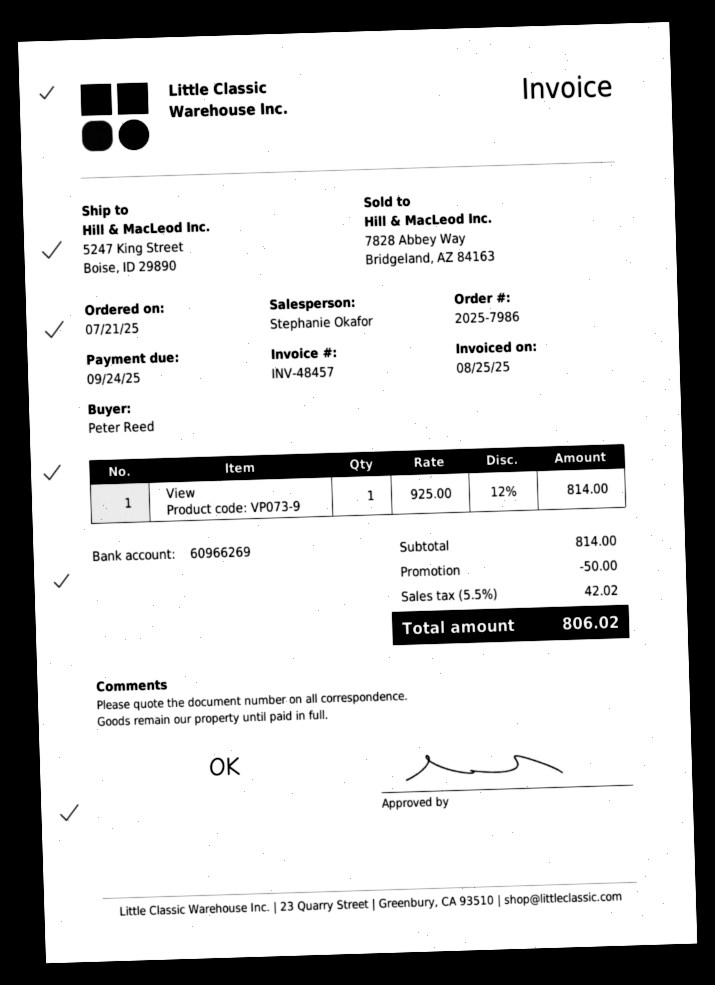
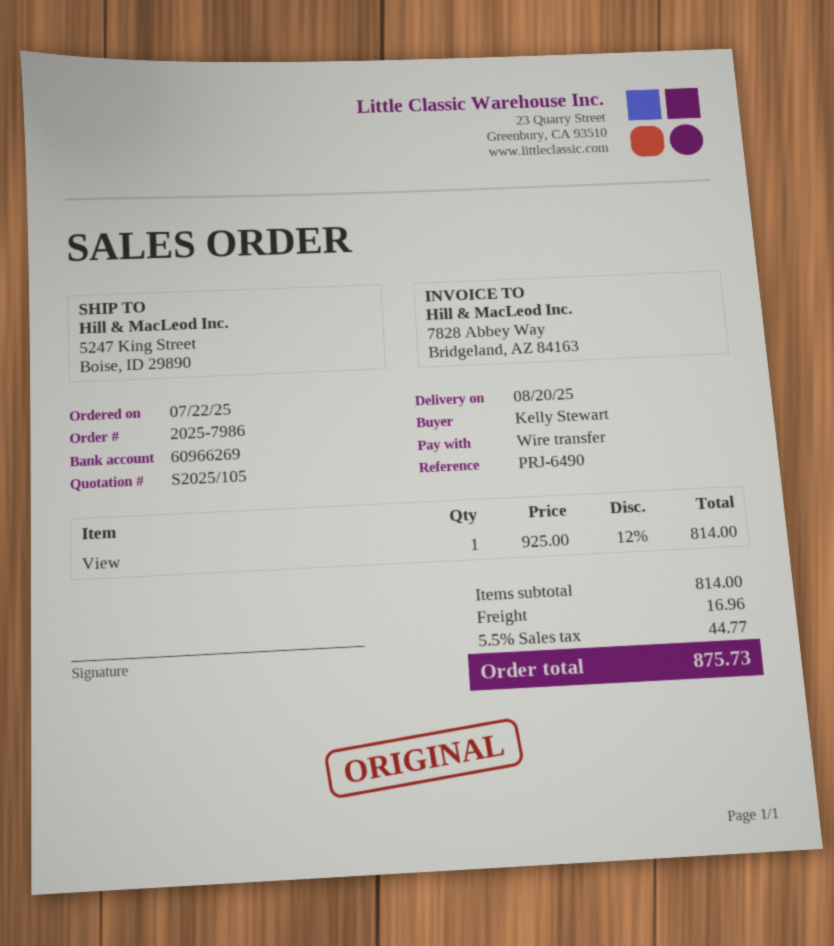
order date: 2025-07-21 -> 2025-07-22
ordered by: Peter Reed -> Kelly Stewart
discount: 50.00 -> none
shipping: none -> 16.96
tax: 5.5% = 42.02 -> 5.5% = 44.77
total: 806.02 -> 875.73

